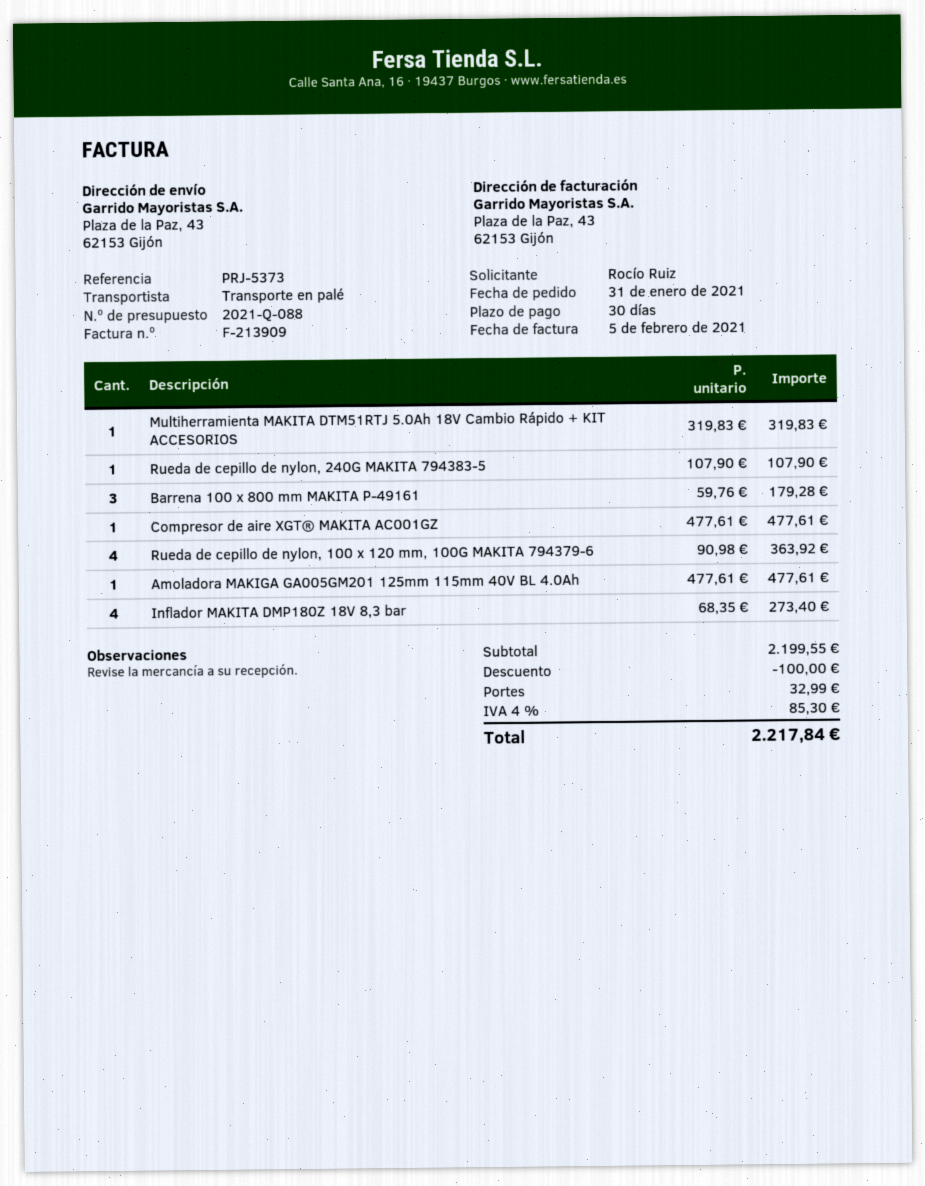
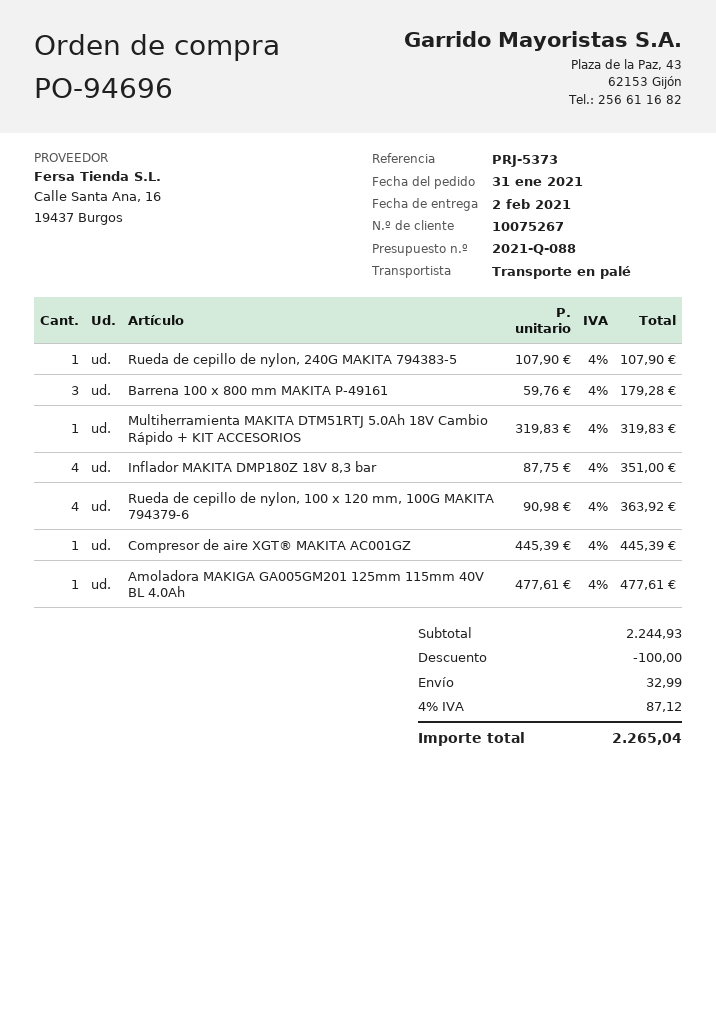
Compresor de aire XGT® MAKITA AC001GZ: 1 x 477.61 = 477.61 -> 1 x 445.39 = 445.39
Inflador MAKITA DMP180Z 18V 8,3 bar: 4 x 68.35 = 273.40 -> 4 x 87.75 = 351.00
subtotal: 2199.55 -> 2244.93
tax: 4% = 85.30 -> 4% = 87.12
total: 2217.84 -> 2265.04

